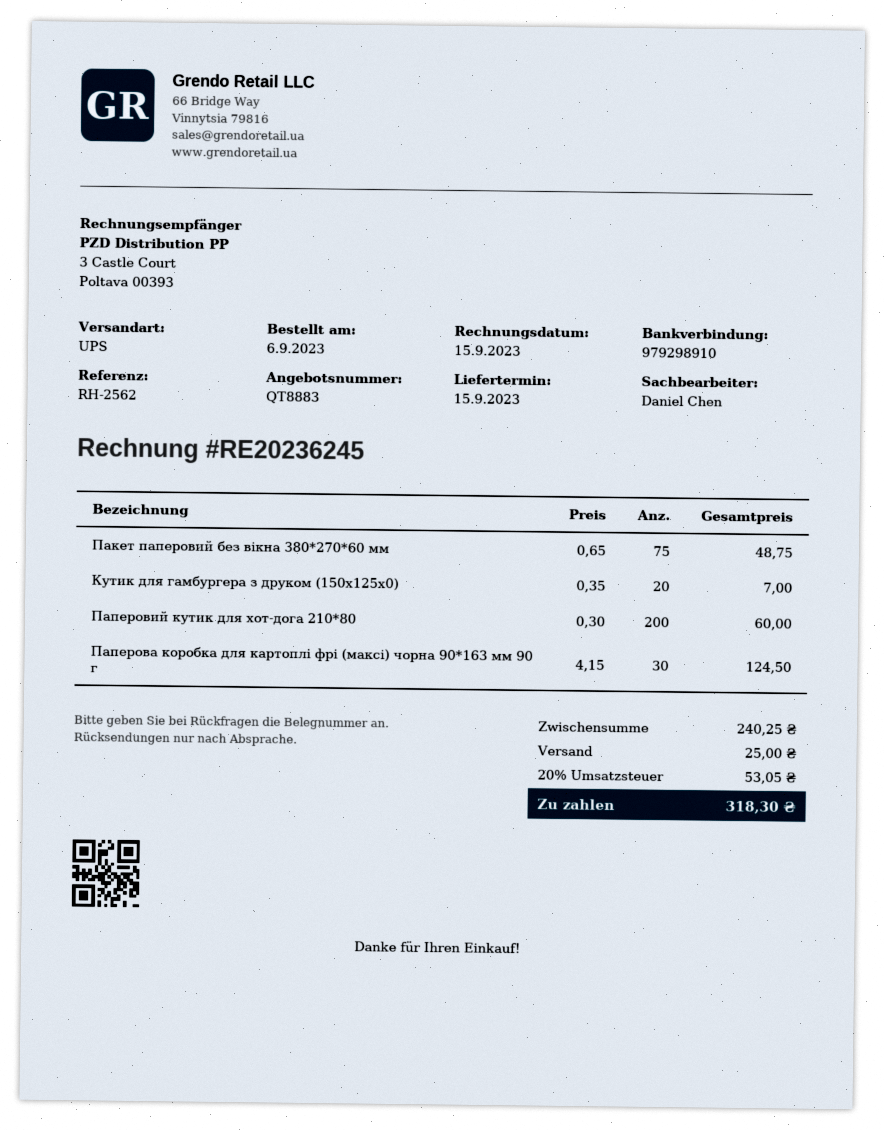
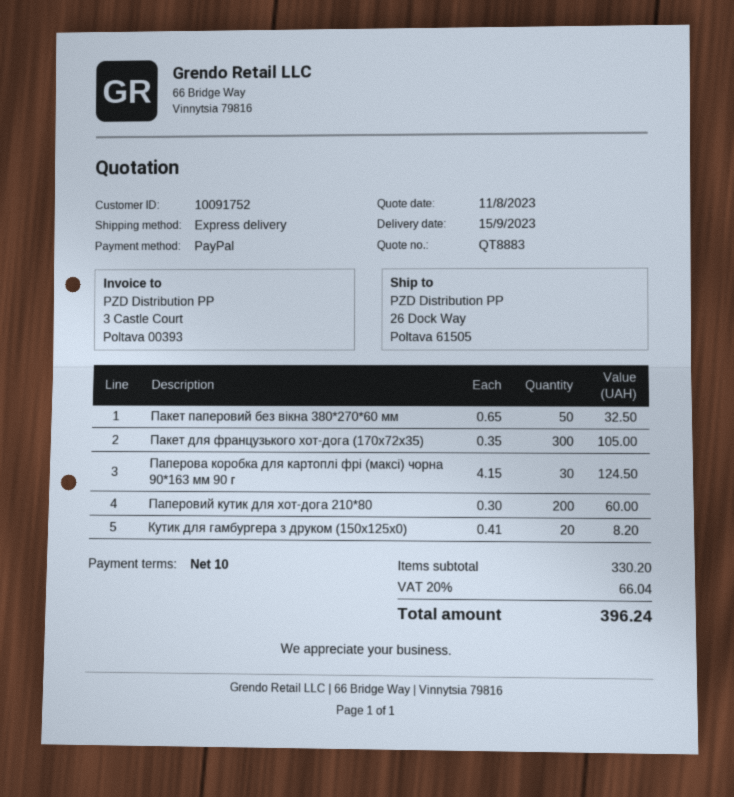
shipping method: UPS -> express
Пакет паперовий без вікна 380*270*60 мм: 75 x 0.65 = 48.75 -> 50 x 0.65 = 32.50
Кутик для гамбургера з друком (150х125х0): 20 x 0.35 = 7.00 -> 20 x 0.41 = 8.20
Пакет для французького хот-дога (170х72х35): none -> 300 x 0.35 = 105.00
subtotal: 240.25 -> 330.20
shipping: 25.00 -> none
tax: 20% = 53.05 -> 20% = 66.04
total: 318.30 -> 396.24

